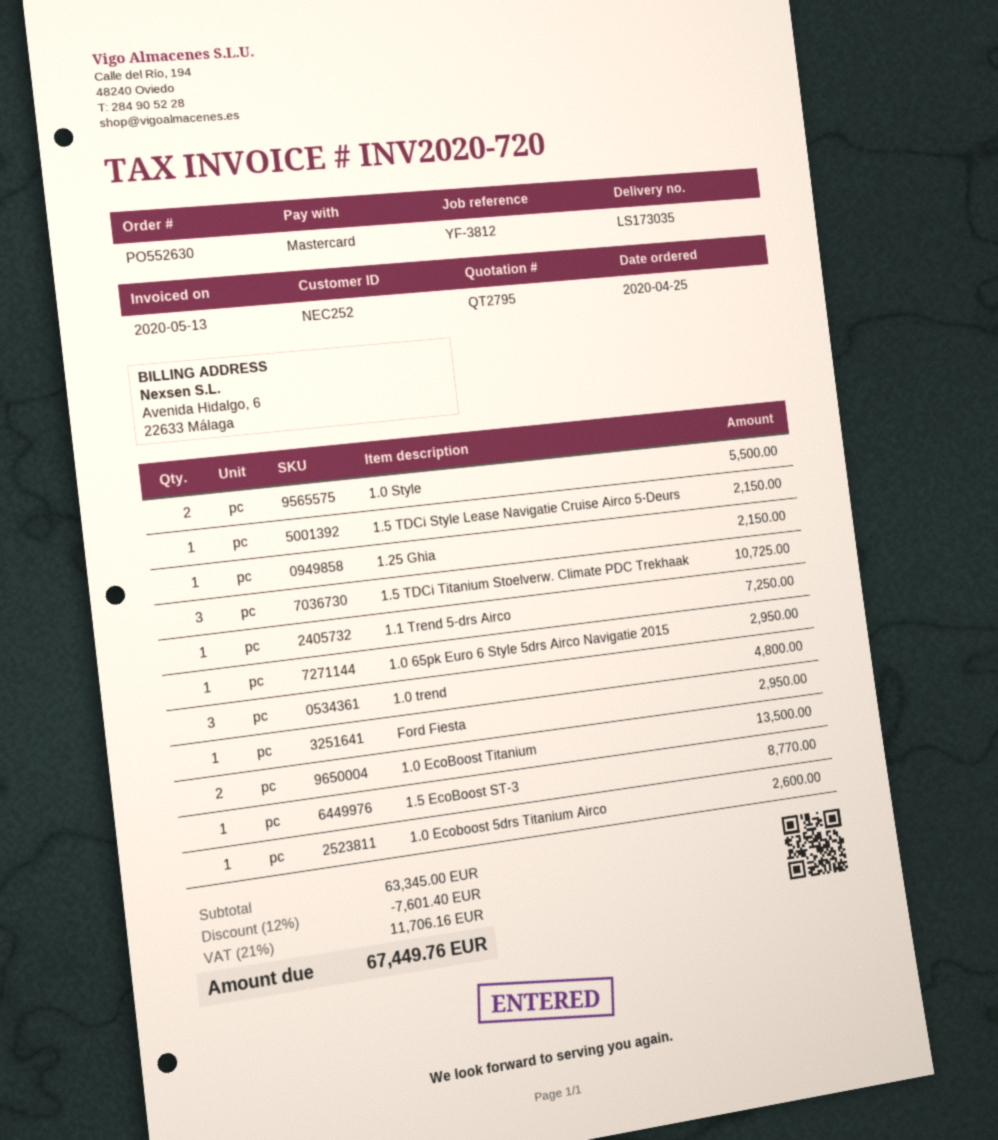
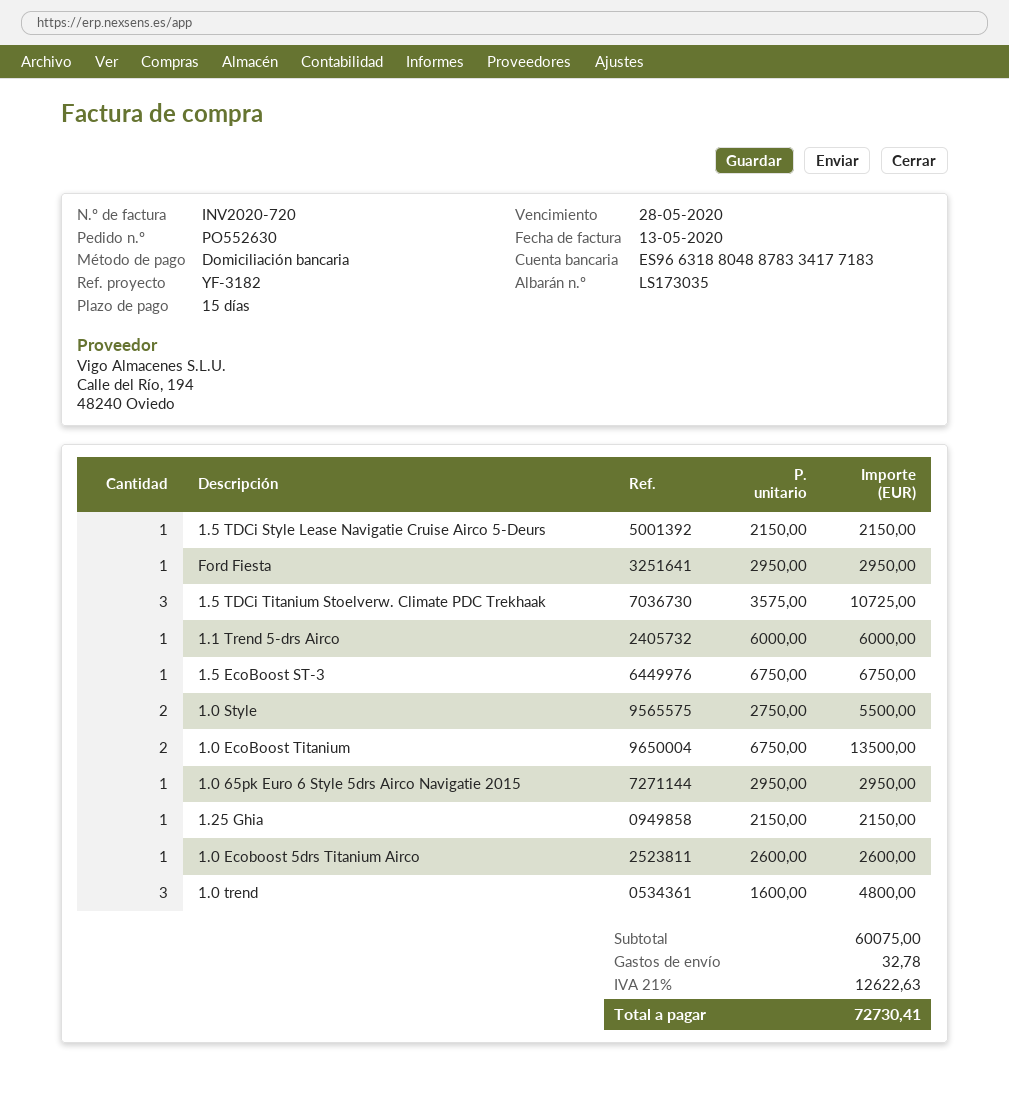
reference: YF-3812 -> YF-3182
payment method: Mastercard -> direct debit
1.1 Trend 5-drs Airco: 1 for 7250.00 -> 1 for 6000.00
1.5 EcoBoost ST-3: 1 for 8770.00 -> 1 for 6750.00
subtotal: 63345.00 -> 60075.00
discount: 12% = 7601.40 -> none
shipping: none -> 32.78
tax: 21% = 11706.16 -> 21% = 12622.63
total: 67449.76 -> 72730.41

